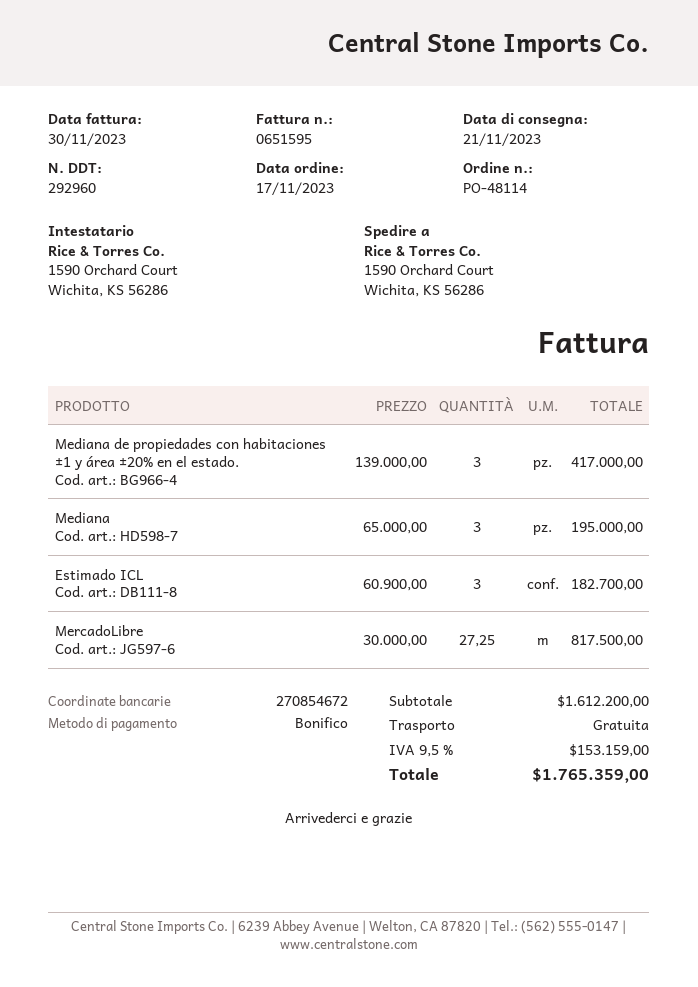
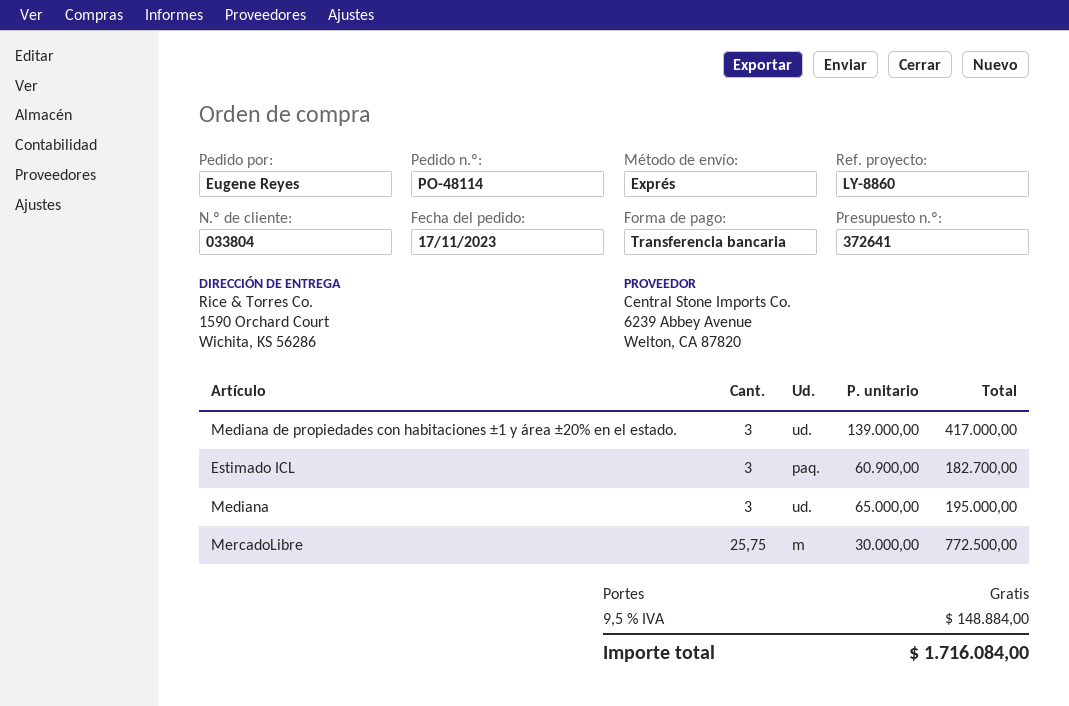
MercadoLibre: 27.25 x 30000.00 = 817500.00 -> 25.75 x 30000.00 = 772500.00
tax: 9.5% = 153159.00 -> 9.5% = 148884.00
total: 1765359.00 -> 1716084.00

